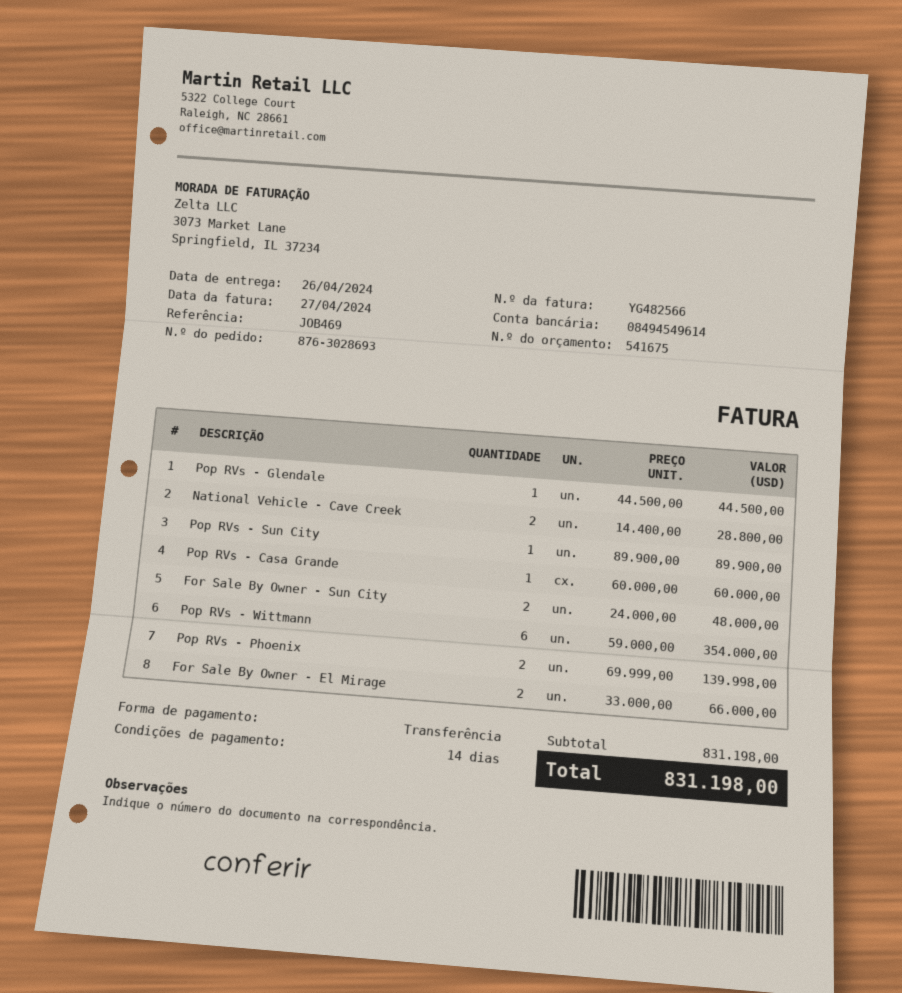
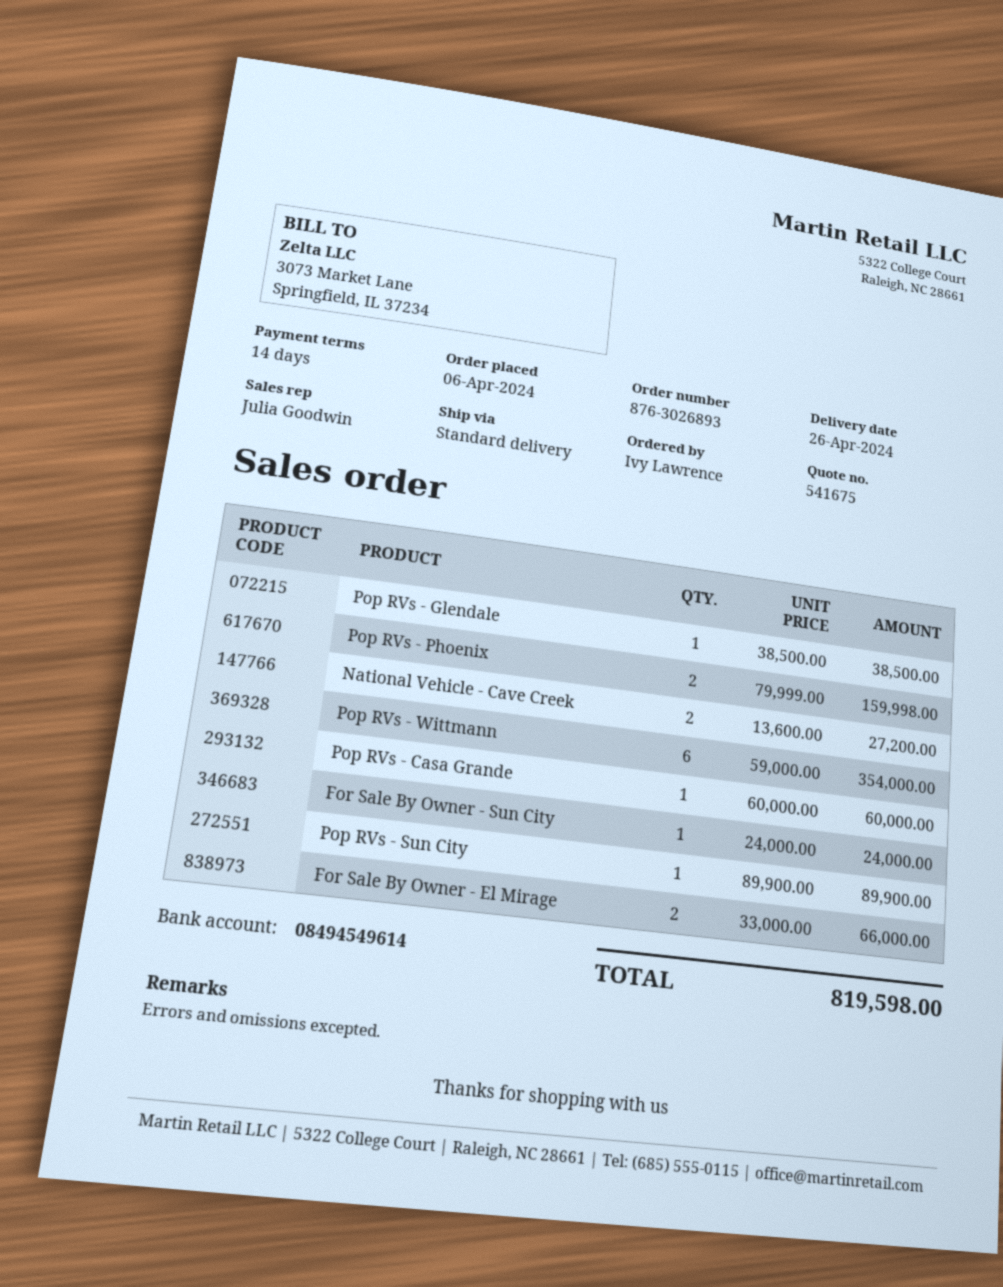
order number: 876-3028693 -> 876-3026893
Pop RVs - Glendale: 1 x 44500.00 = 44500.00 -> 1 x 38500.00 = 38500.00
National Vehicle - Cave Creek: 2 x 14400.00 = 28800.00 -> 2 x 13600.00 = 27200.00
For Sale By Owner - Sun City: 2 x 24000.00 = 48000.00 -> 1 x 24000.00 = 24000.00
Pop RVs - Phoenix: 2 x 69999.00 = 139998.00 -> 2 x 79999.00 = 159998.00
total: 831198.00 -> 819598.00

